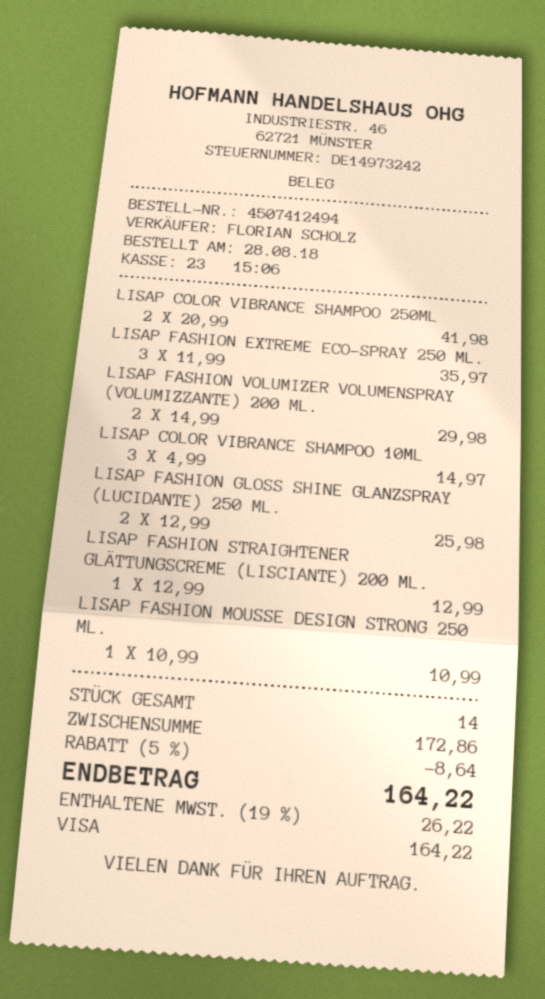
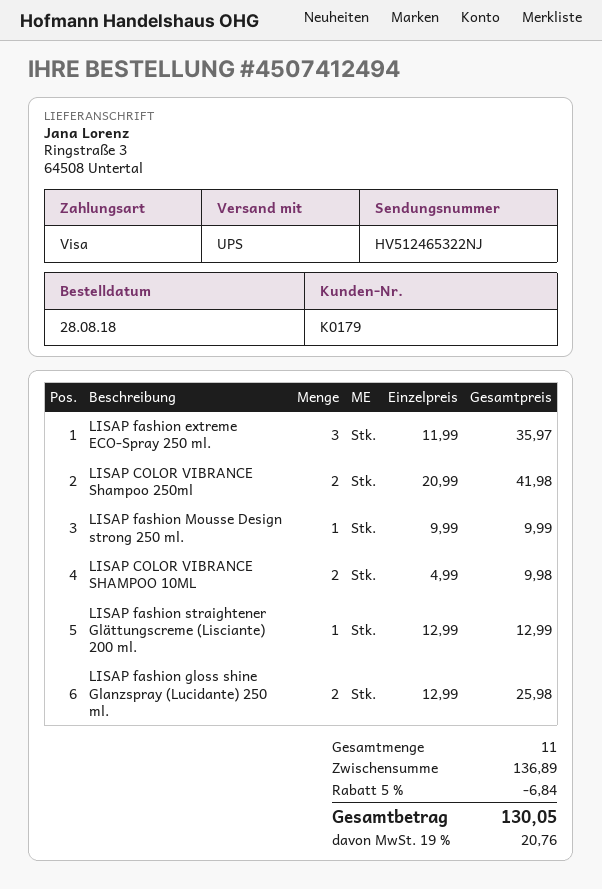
LISAP FASHION VOLUMIZER VOLUMENSPRAY (VOLUMIZZANTE) 200 ML.: 2 x 14.99 = 29.98 -> none
LISAP COLOR VIBRANCE SHAMPOO 10ML: 3 x 4.99 = 14.97 -> 2 x 4.99 = 9.98
LISAP FASHION MOUSSE DESIGN STRONG 250 ML.: 1 x 10.99 = 10.99 -> 1 x 9.99 = 9.99
total quantity: 14 -> 11
subtotal: 172.86 -> 136.89
discount: 5% = 8.64 -> 5% = 6.84
tax: 19% = 26.22 -> 19% = 20.76
total: 164.22 -> 130.05

